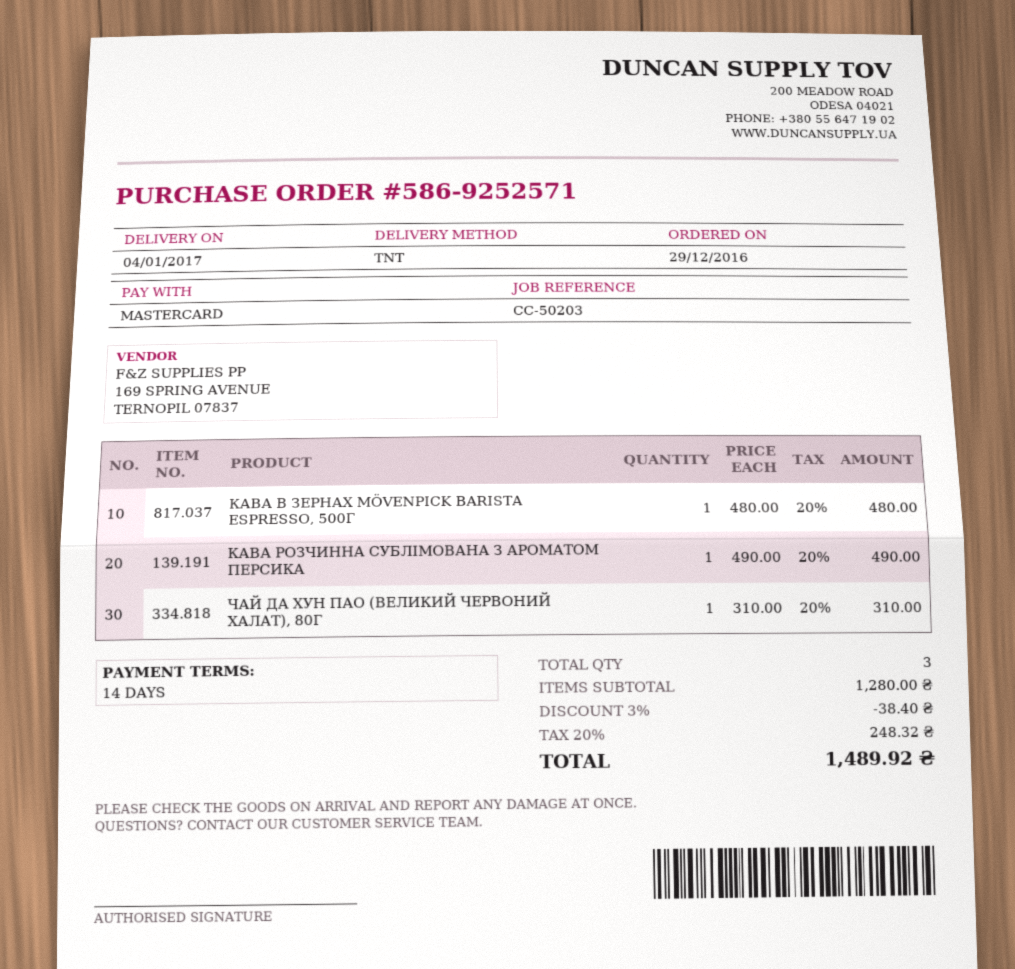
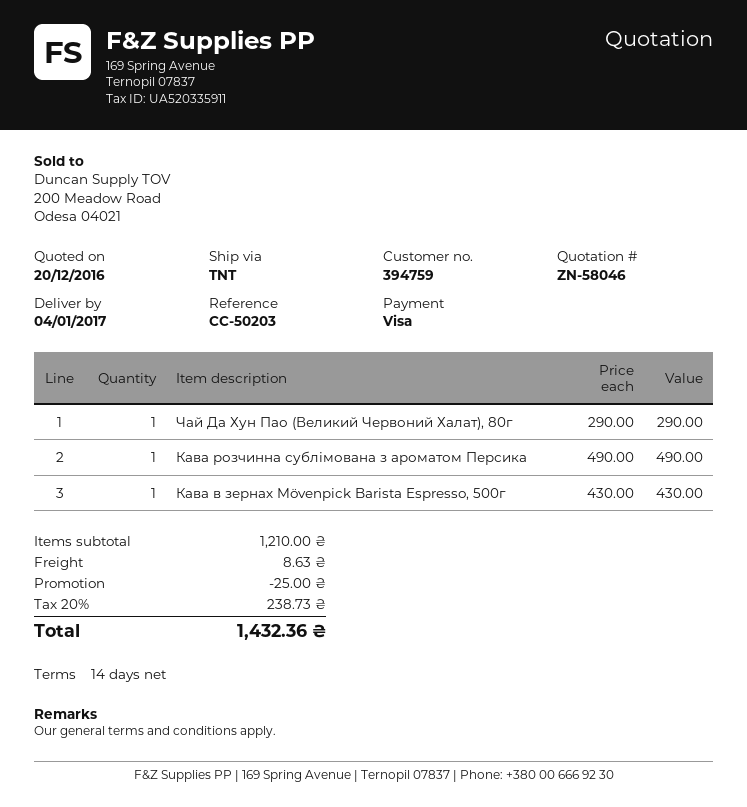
payment method: Mastercard -> Visa
КАВА В ЗЕРНАХ MÖVENPICK BARISTA ESPRESSO, 500Г: 1 x 480.00 = 480.00 -> 1 x 430.00 = 430.00
ЧАЙ ДА ХУН ПАО (ВЕЛИКИЙ ЧЕРВОНИЙ ХАЛАТ), 80Г: 1 x 310.00 = 310.00 -> 1 x 290.00 = 290.00
subtotal: 1280.00 -> 1210.00
discount: 38.40 -> 25.00
shipping: none -> 8.63
tax: 20% = 248.32 -> 20% = 238.73
total: 1489.92 -> 1432.36

